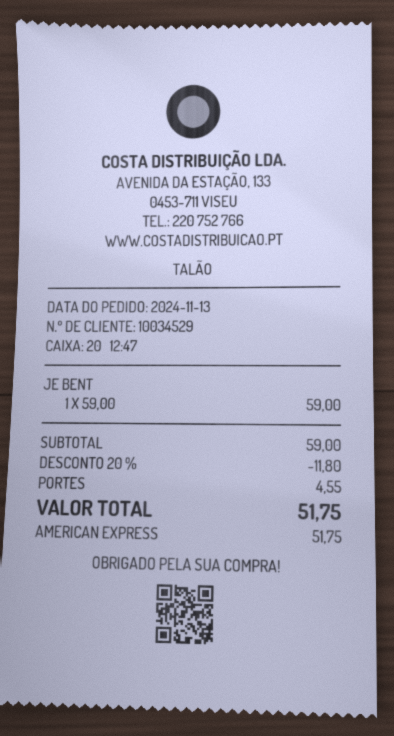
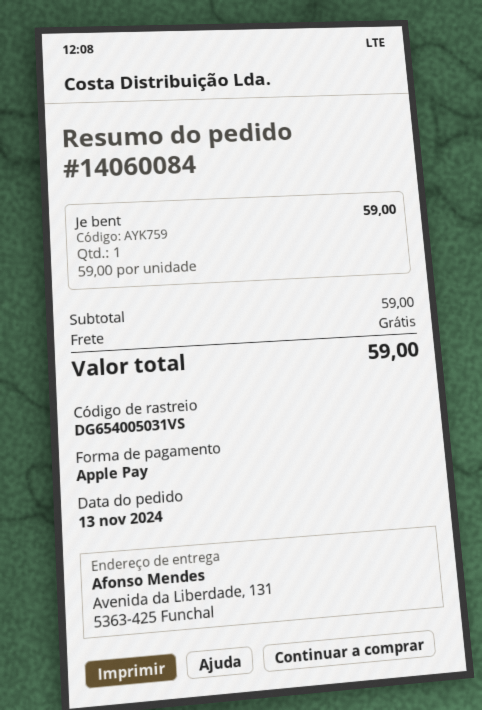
payment method: American Express -> Apple Pay
discount: 20% = 11.80 -> none
shipping: 4.55 -> 0.00
total: 51.75 -> 59.00

